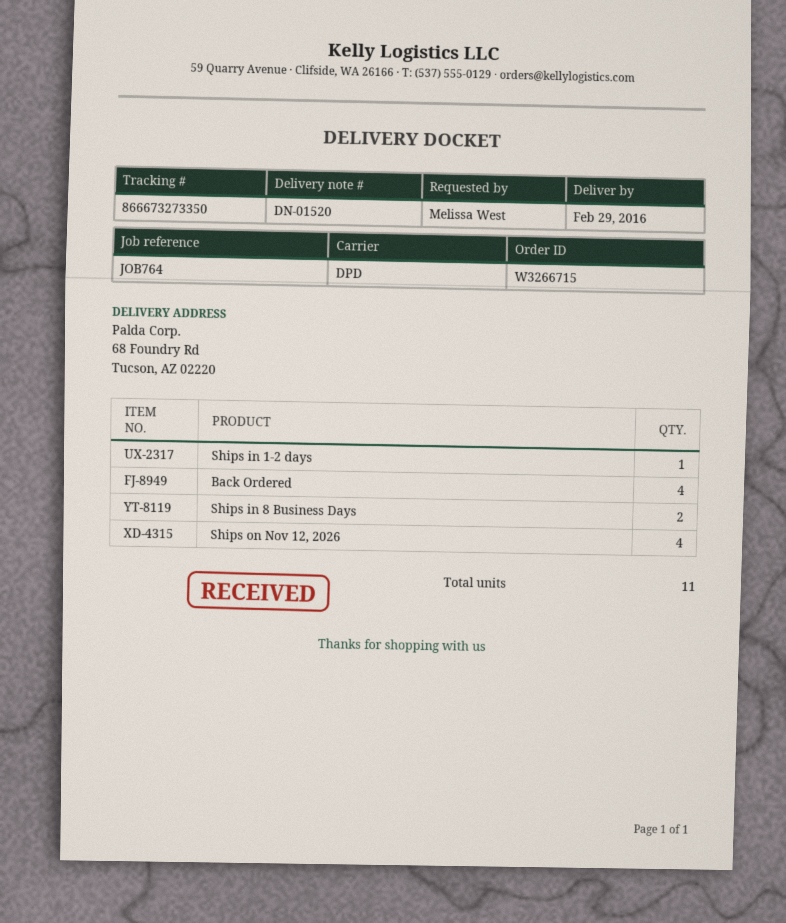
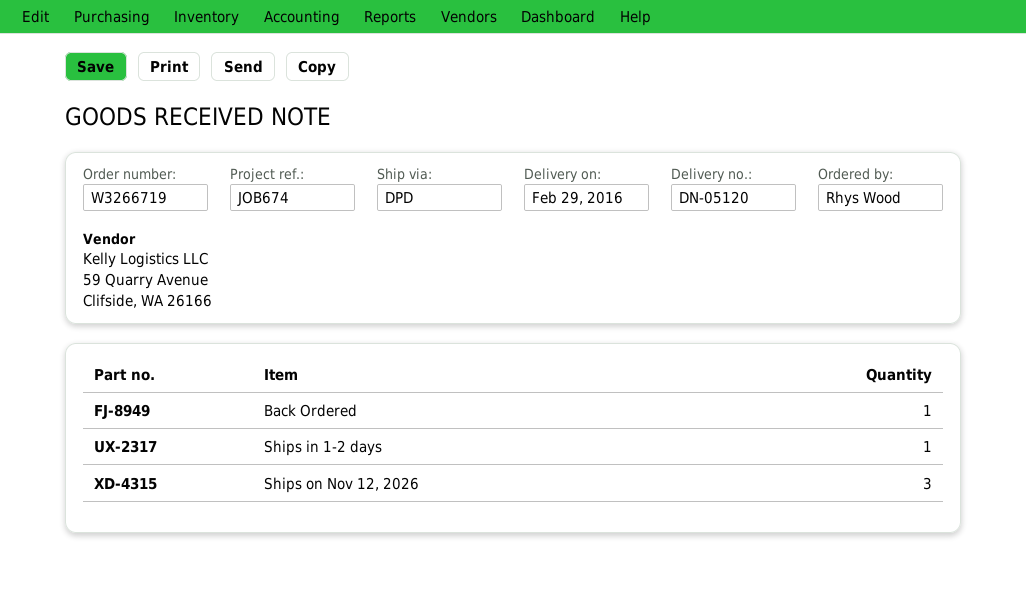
order number: W3266715 -> W3266719
delivery note number: DN-01520 -> DN-05120
reference: JOB764 -> JOB674
ordered by: Melissa West -> Rhys Wood
Back Ordered: 4 -> 1
Ships in 8 Business Days: 2 -> none
Ships on Nov 12, 2026: 4 -> 3

